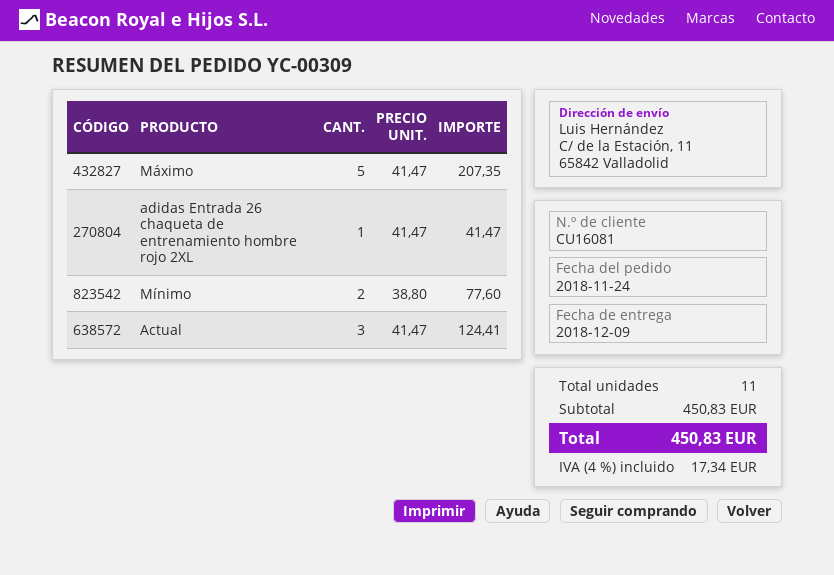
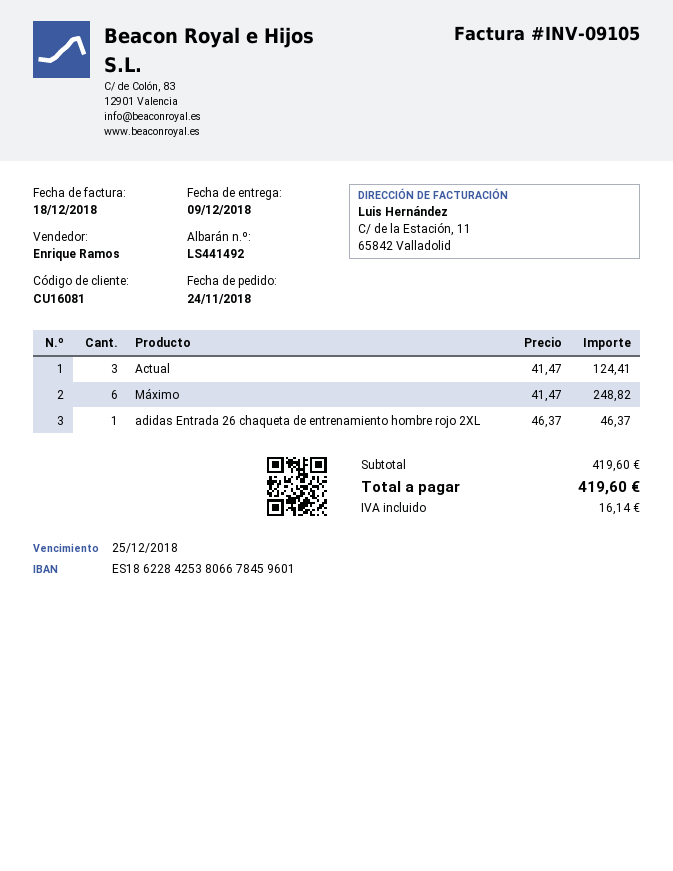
Máximo: 5 x 41.47 = 207.35 -> 6 x 41.47 = 248.82
adidas Entrada 26 chaqueta de entrenamiento hombre rojo 2XL: 1 x 41.47 = 41.47 -> 1 x 46.37 = 46.37
Mínimo: 2 x 38.80 = 77.60 -> none
subtotal: 450.83 -> 419.60
tax: 17.34 -> 16.14
total: 450.83 -> 419.60

